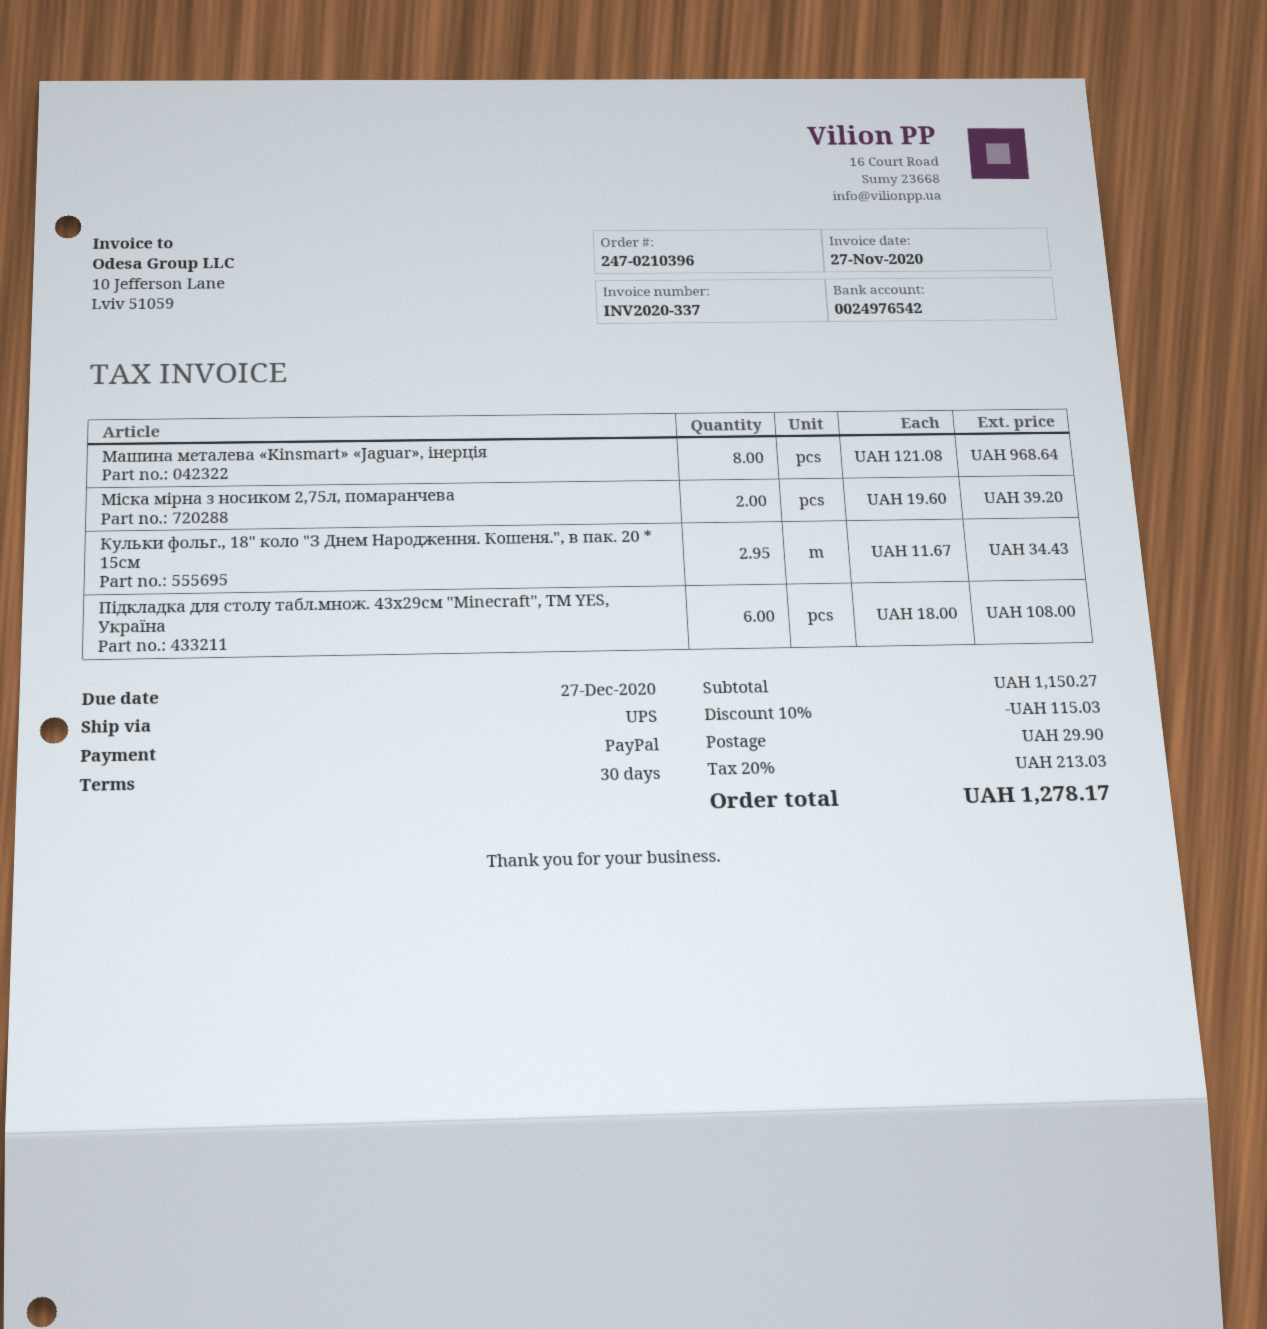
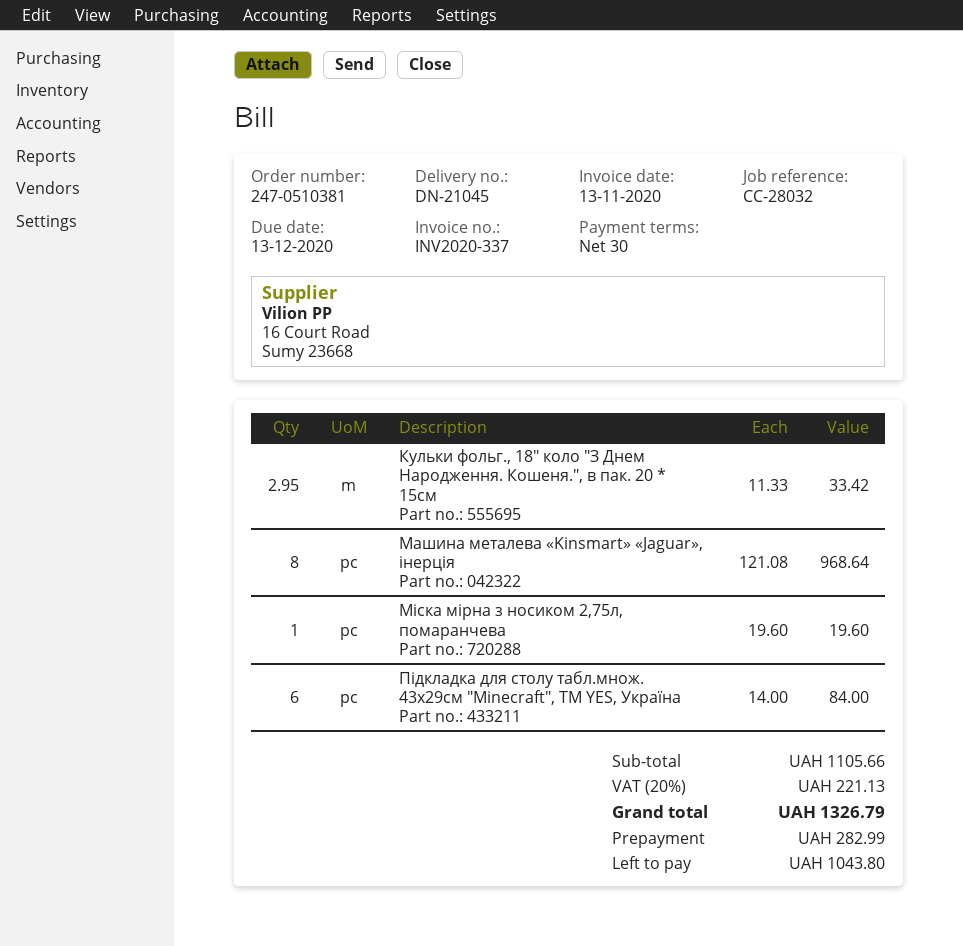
order number: 247-0210396 -> 247-0510381
invoice date: 2020-11-27 -> 2020-11-13
due date: 2020-12-27 -> 2020-12-13
Міска мірна з носиком 2,75л, помаранчева: 2 x 19.60 = 39.20 -> 1 x 19.60 = 19.60
Кульки фольг., 18" коло "З Днем Народження. Кошеня.", в пак. 20 * 15см: 2.95 x 11.67 = 34.43 -> 2.95 x 11.33 = 33.42
Підкладка для столу табл.множ. 43x29см "Minecraft", ТМ YES, Україна: 6 x 18.00 = 108.00 -> 6 x 14.00 = 84.00
subtotal: 1150.27 -> 1105.66
discount: 10% = 115.03 -> none
shipping: 29.90 -> none
tax: 20% = 213.03 -> 20% = 221.13
total: 1278.17 -> 1326.79

